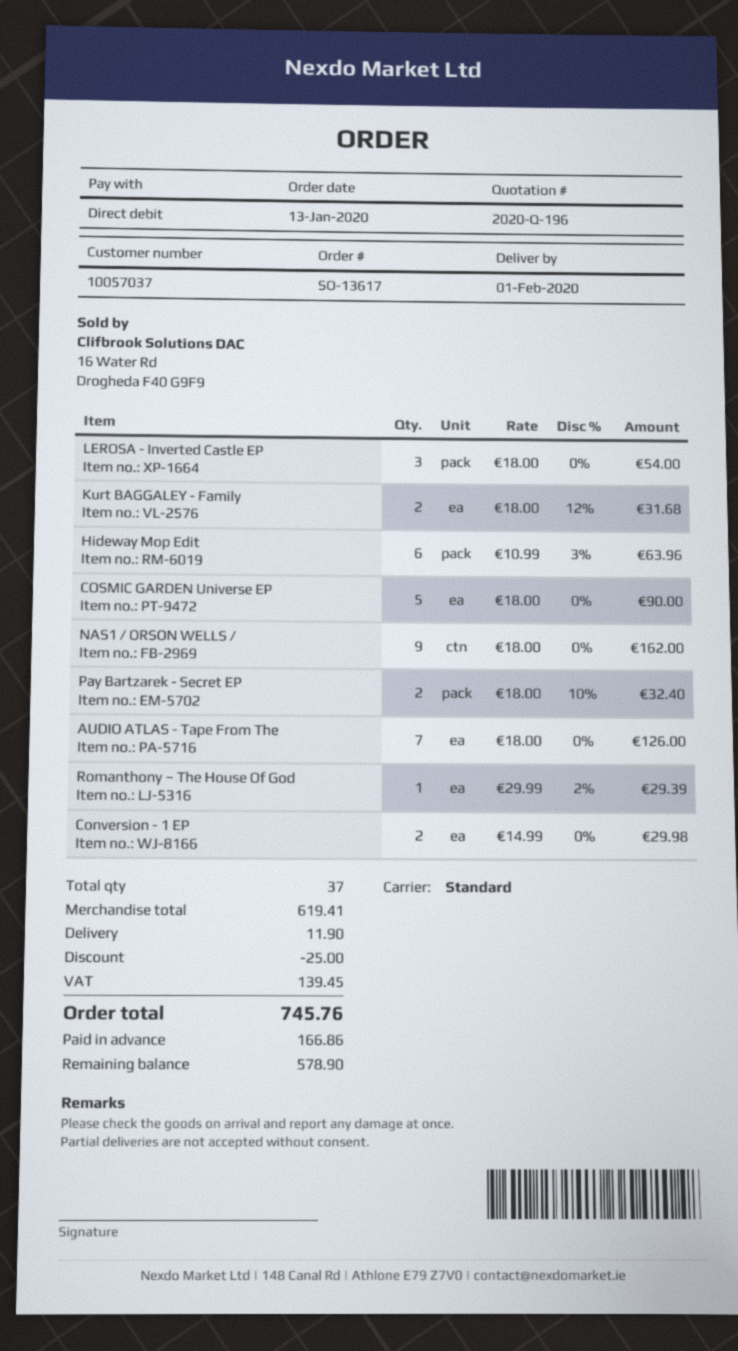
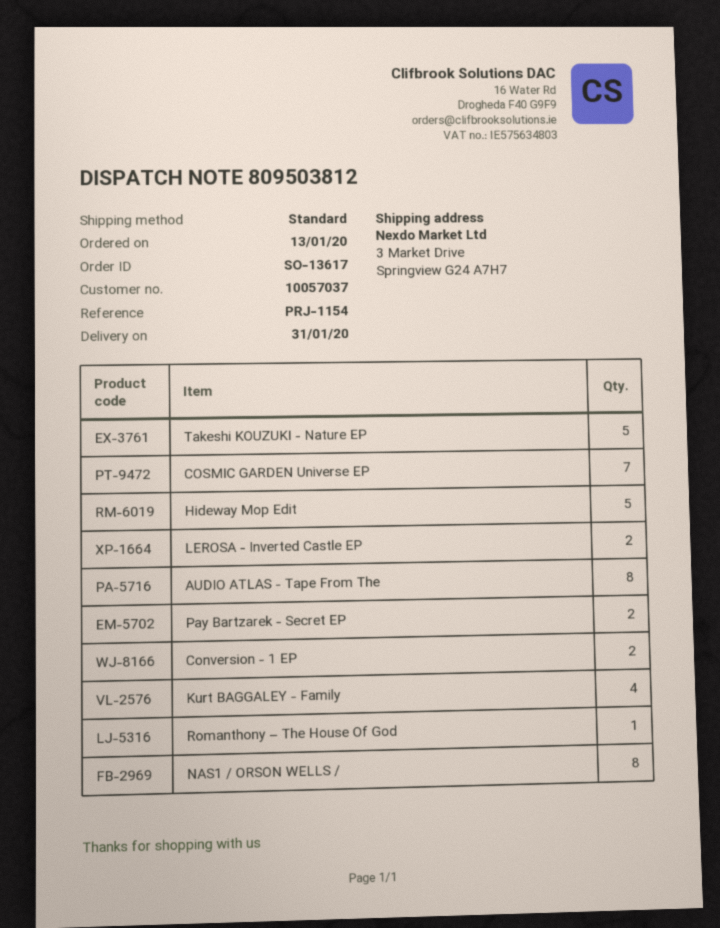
delivery date: 2020-02-01 -> 2020-01-31
LEROSA - Inverted Castle EP: 3 -> 2
Kurt BAGGALEY - Family: 2 -> 4
Hideway Mop Edit: 6 -> 5
COSMIC GARDEN Universe EP: 5 -> 7
NAS1 / ORSON WELLS /: 9 -> 8
AUDIO ATLAS - Tape From The: 7 -> 8
Takeshi KOUZUKI - Nature EP: none -> 5

